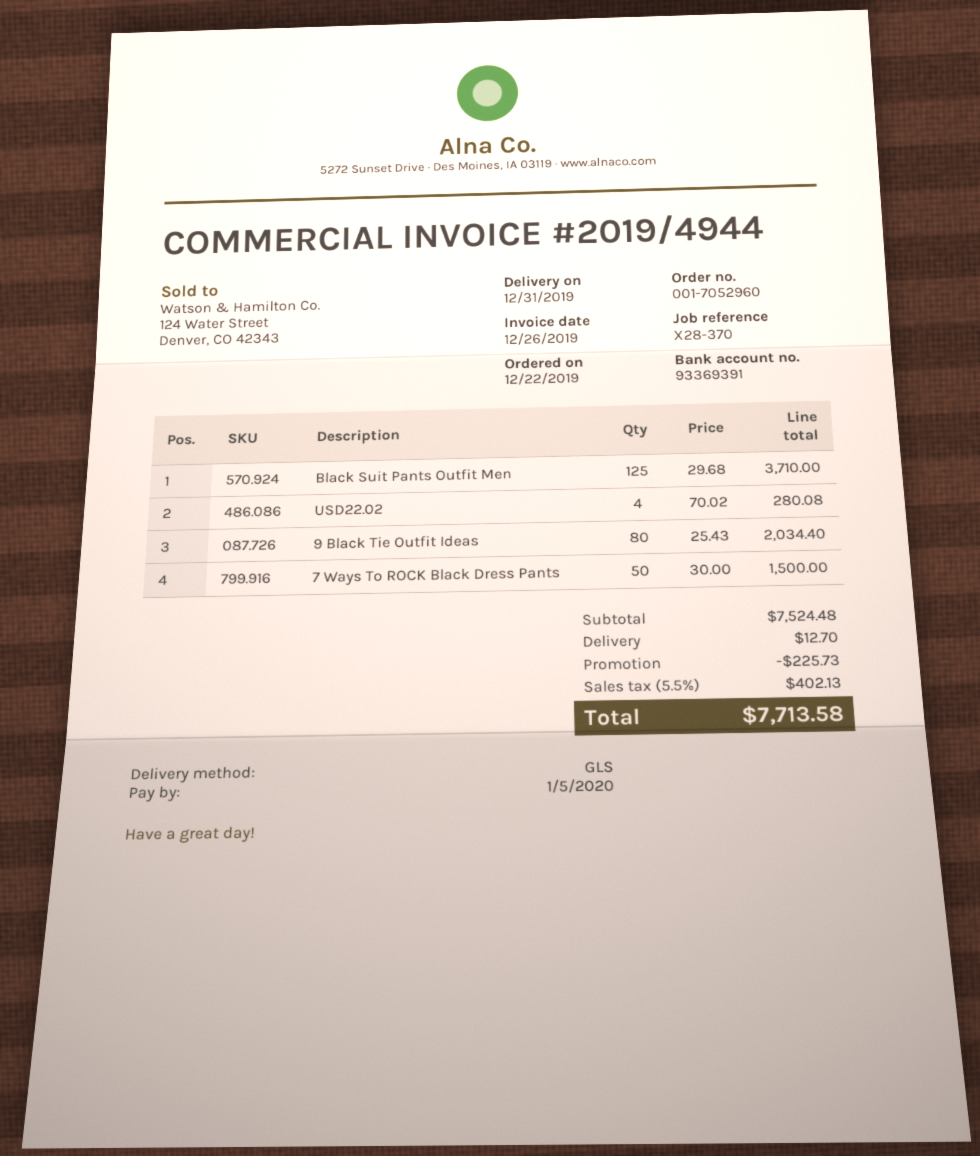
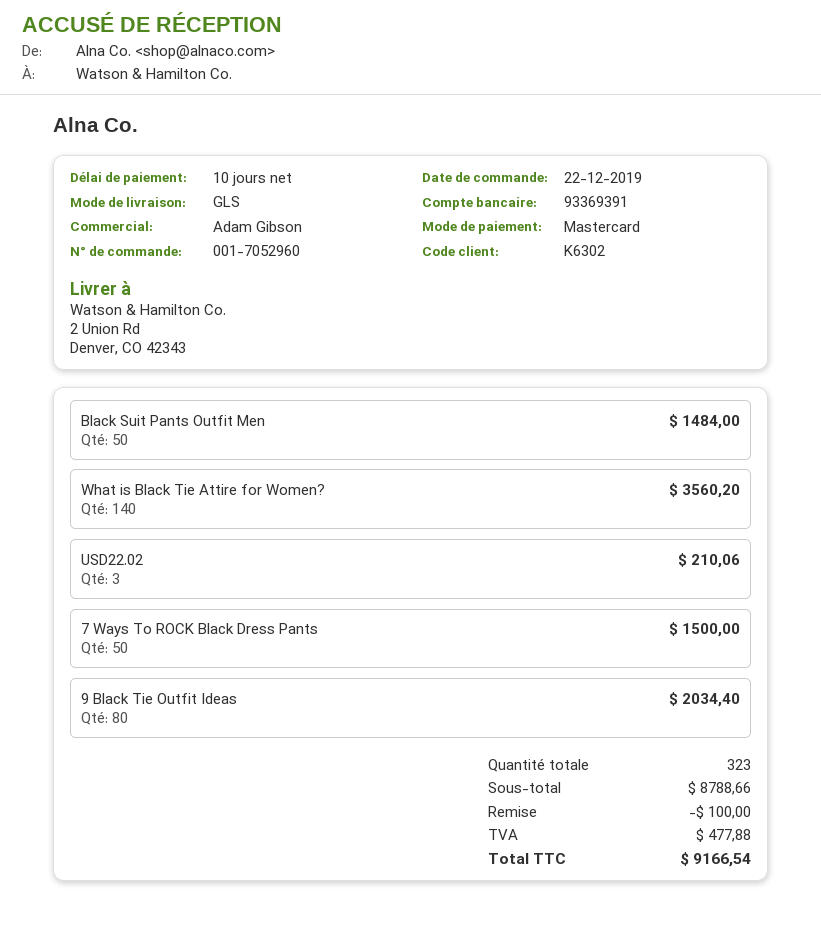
Black Suit Pants Outfit Men: 125 for 3710.00 -> 50 for 1484.00
USD22.02: 4 for 280.08 -> 3 for 210.06
What is Black Tie Attire for Women?: none -> 140 for 3560.20
subtotal: 7524.48 -> 8788.66
discount: 225.73 -> 100.00
shipping: 12.70 -> none
tax: 402.13 -> 477.88
total: 7713.58 -> 9166.54

